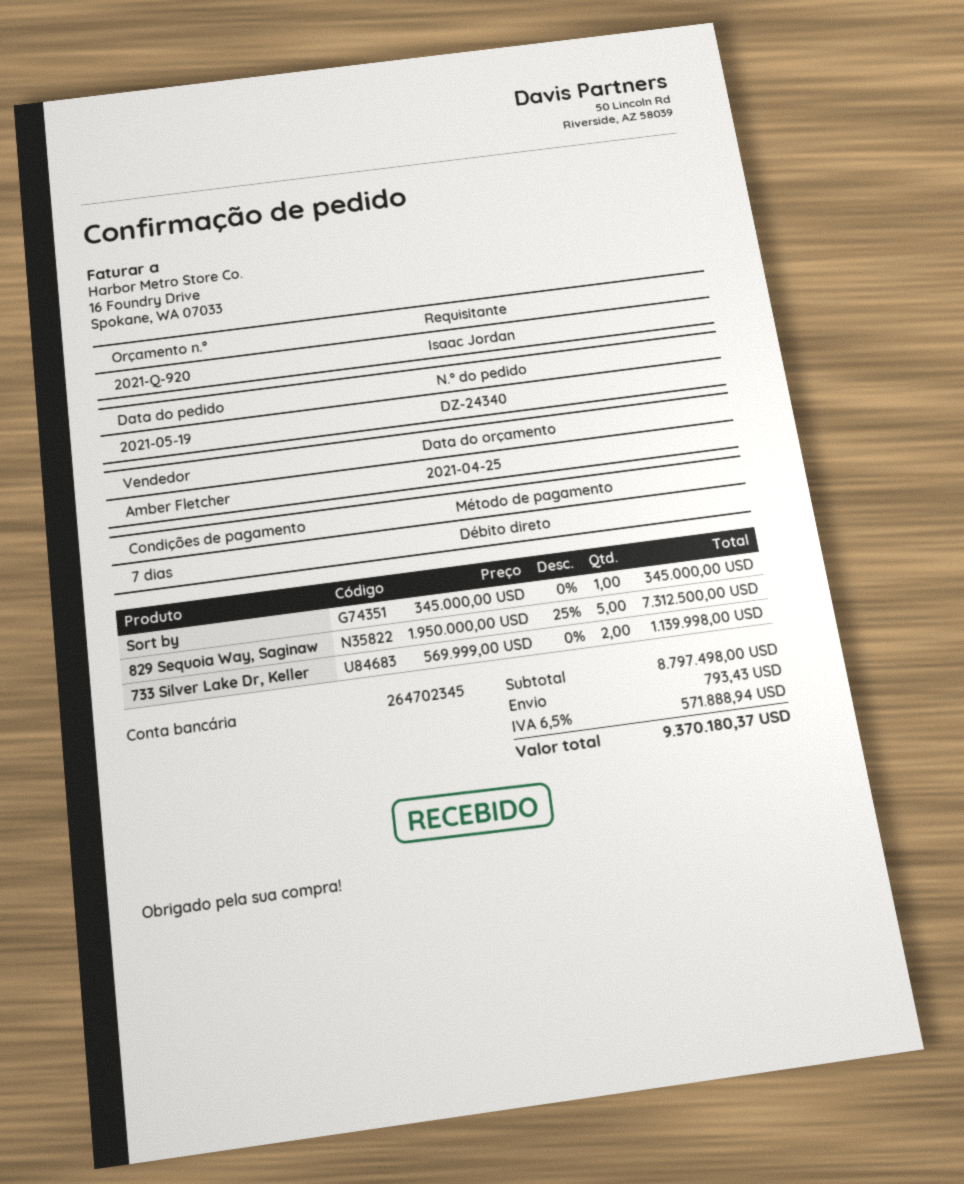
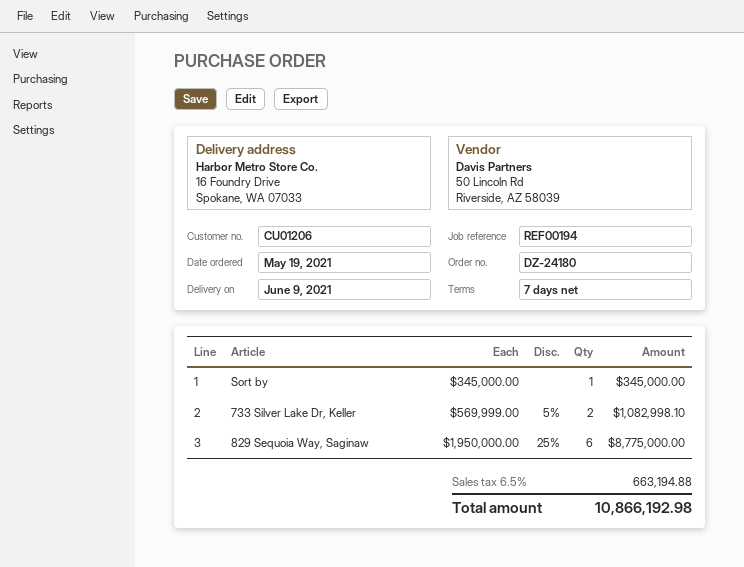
order number: DZ-24340 -> DZ-24180
829 Sequoia Way, Saginaw: 5 x 1950000.00 - 25% = 7312500.00 -> 6 x 1950000.00 - 25% = 8775000.00
733 Silver Lake Dr, Keller: 2 x 569999.00 = 1139998.00 -> 2 x 569999.00 - 5% = 1082998.10
shipping: 793.43 -> none
tax: 6.5% = 571888.94 -> 6.5% = 663194.88
total: 9370180.37 -> 10866192.98

